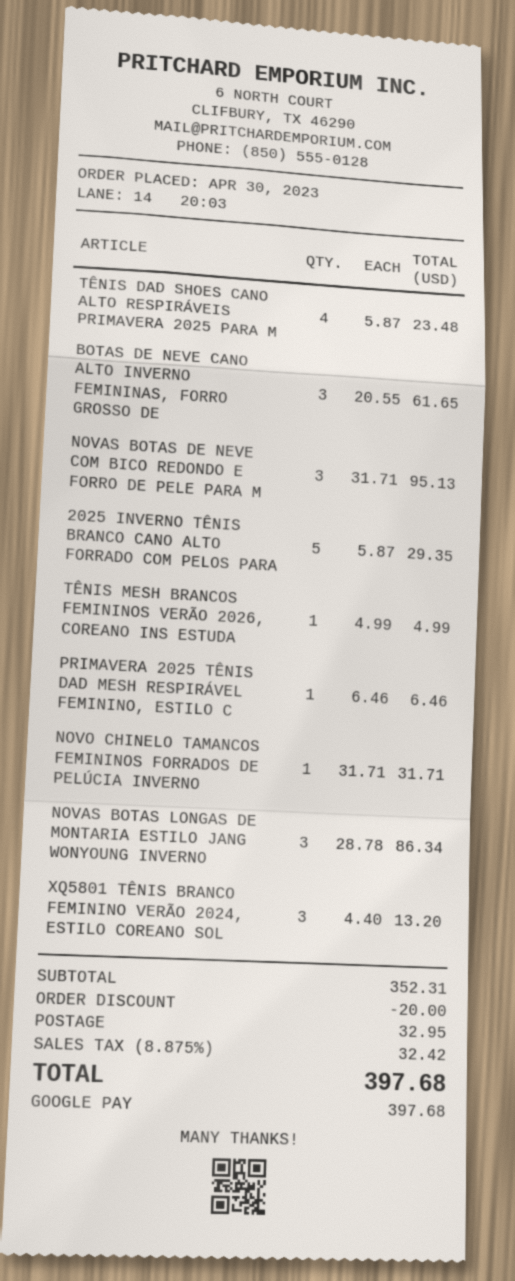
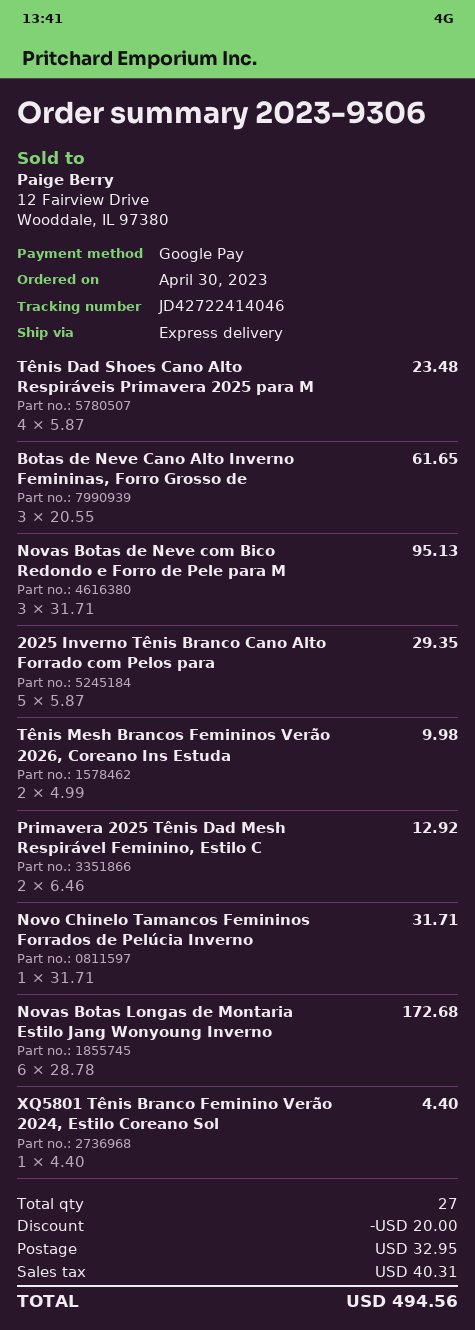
TÊNIS MESH BRANCOS FEMININOS VERÃO 2026, COREANO INS ESTUDA: 1 x 4.99 = 4.99 -> 2 x 4.99 = 9.98
PRIMAVERA 2025 TÊNIS DAD MESH RESPIRÁVEL FEMININO, ESTILO C: 1 x 6.46 = 6.46 -> 2 x 6.46 = 12.92
NOVAS BOTAS LONGAS DE MONTARIA ESTILO JANG WONYOUNG INVERNO: 3 x 28.78 = 86.34 -> 6 x 28.78 = 172.68
XQ5801 TÊNIS BRANCO FEMININO VERÃO 2024, ESTILO COREANO SOL: 3 x 4.40 = 13.20 -> 1 x 4.40 = 4.40
tax: 32.42 -> 40.31
total: 397.68 -> 494.56

